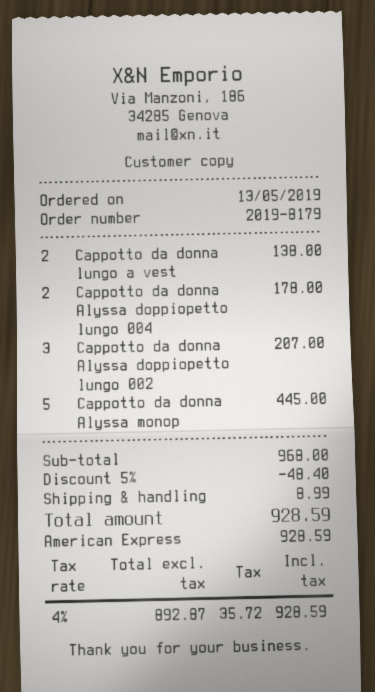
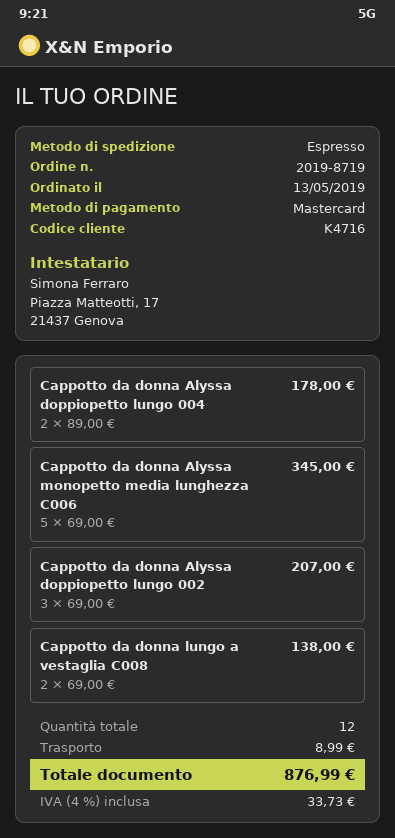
order number: 2019-8179 -> 2019-8719
payment method: American Express -> Mastercard
Cappotto da donna Alyssa monop: 5 for 445.00 -> 5 for 345.00
discount: 5% = 48.40 -> none
tax: 4% = 35.72 -> 4% = 33.73
total: 928.59 -> 876.99

